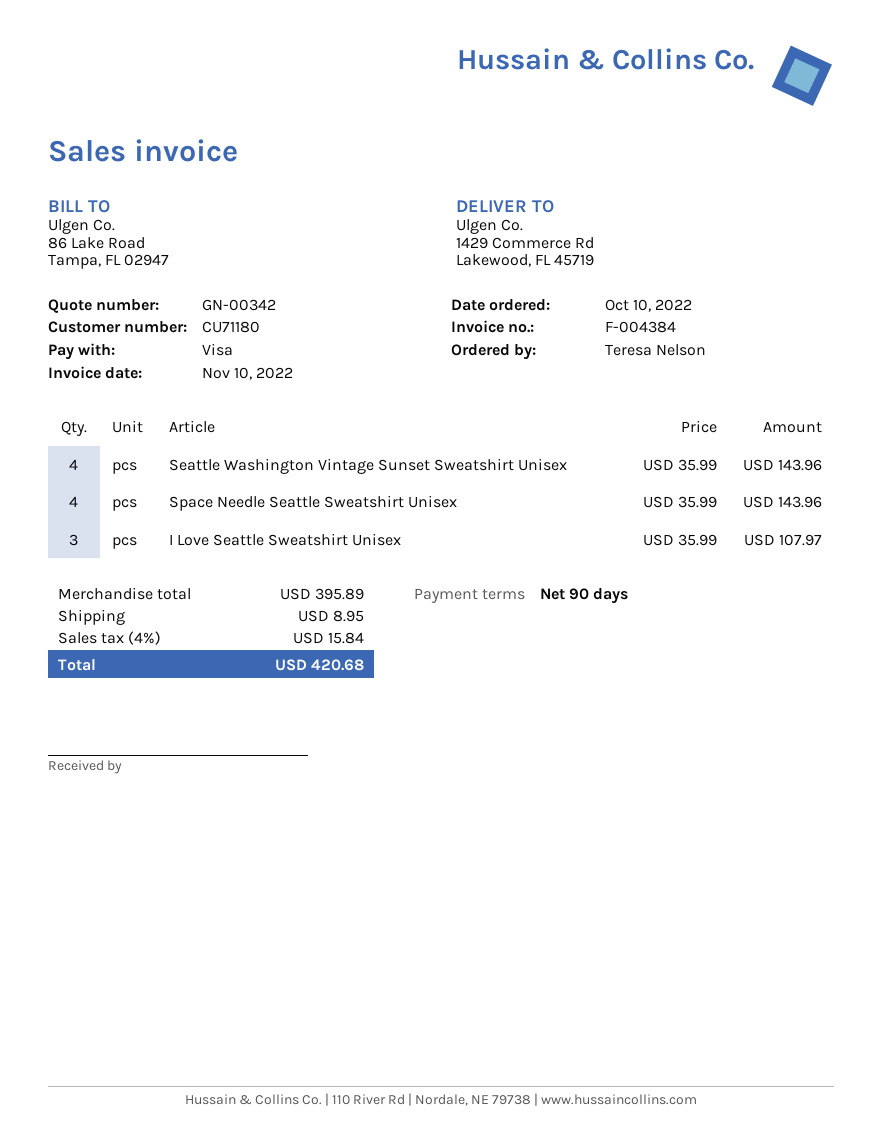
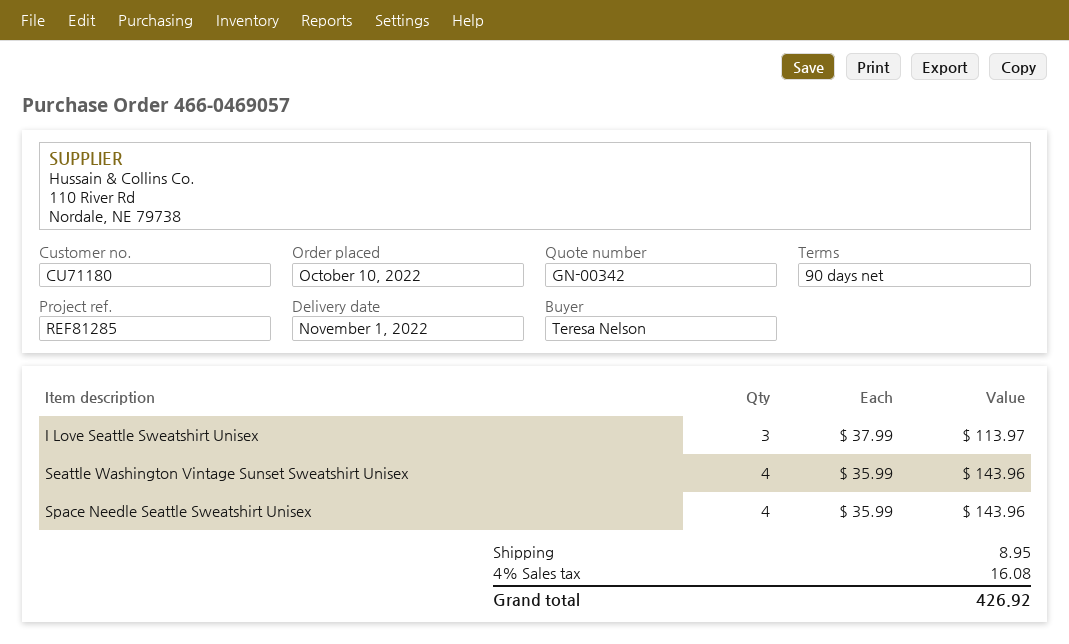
I Love Seattle Sweatshirt Unisex: 3 x 35.99 = 107.97 -> 3 x 37.99 = 113.97
tax: 4% = 15.84 -> 4% = 16.08
total: 420.68 -> 426.92

